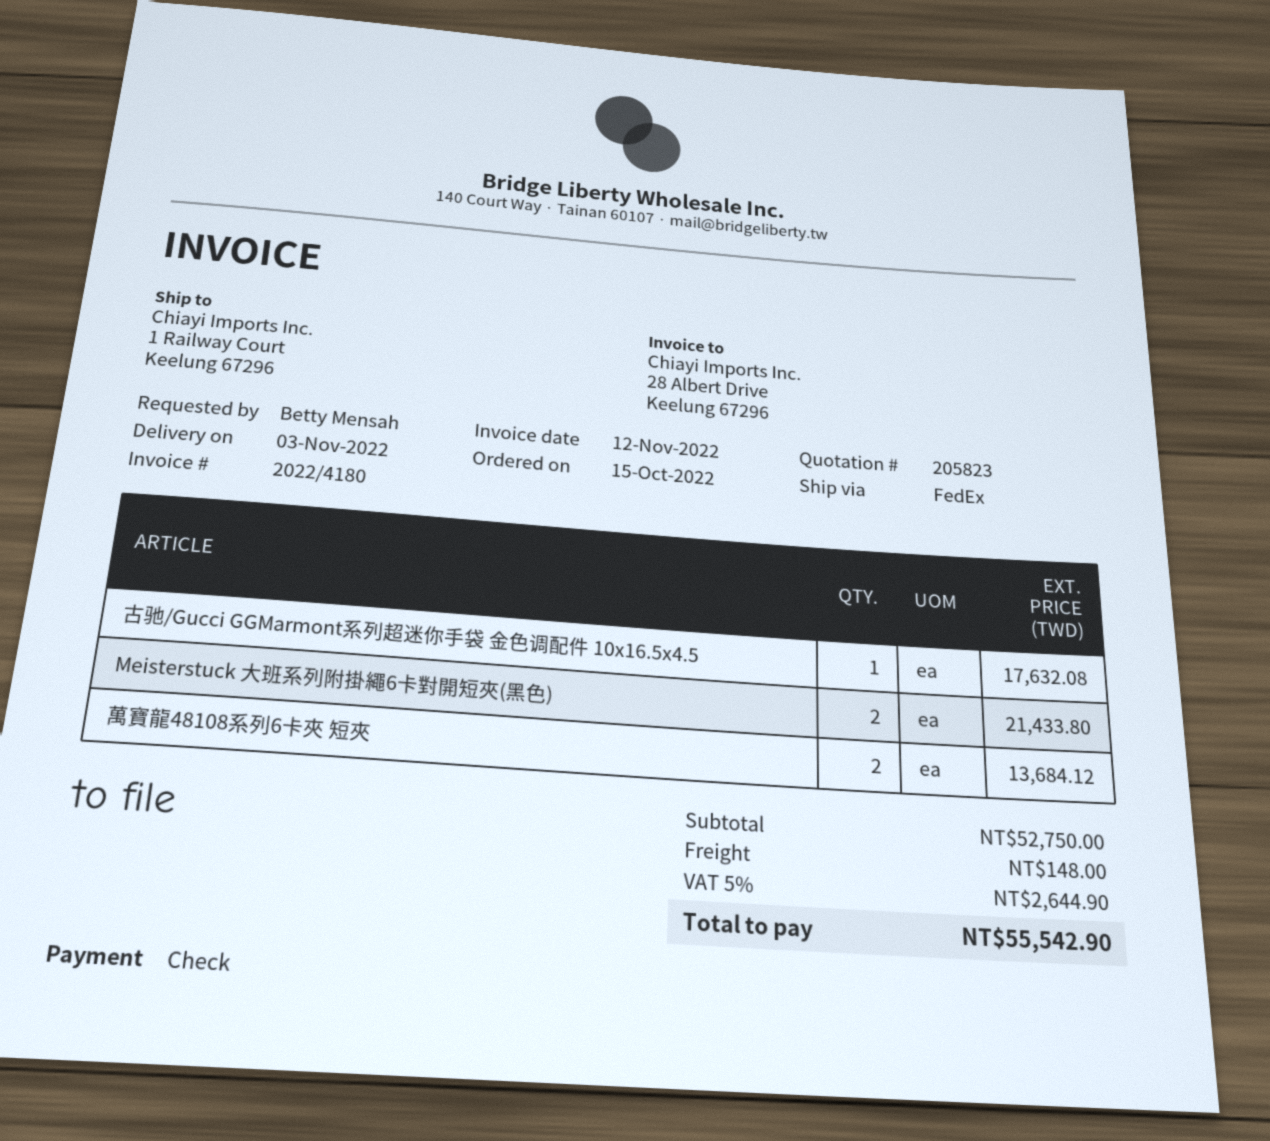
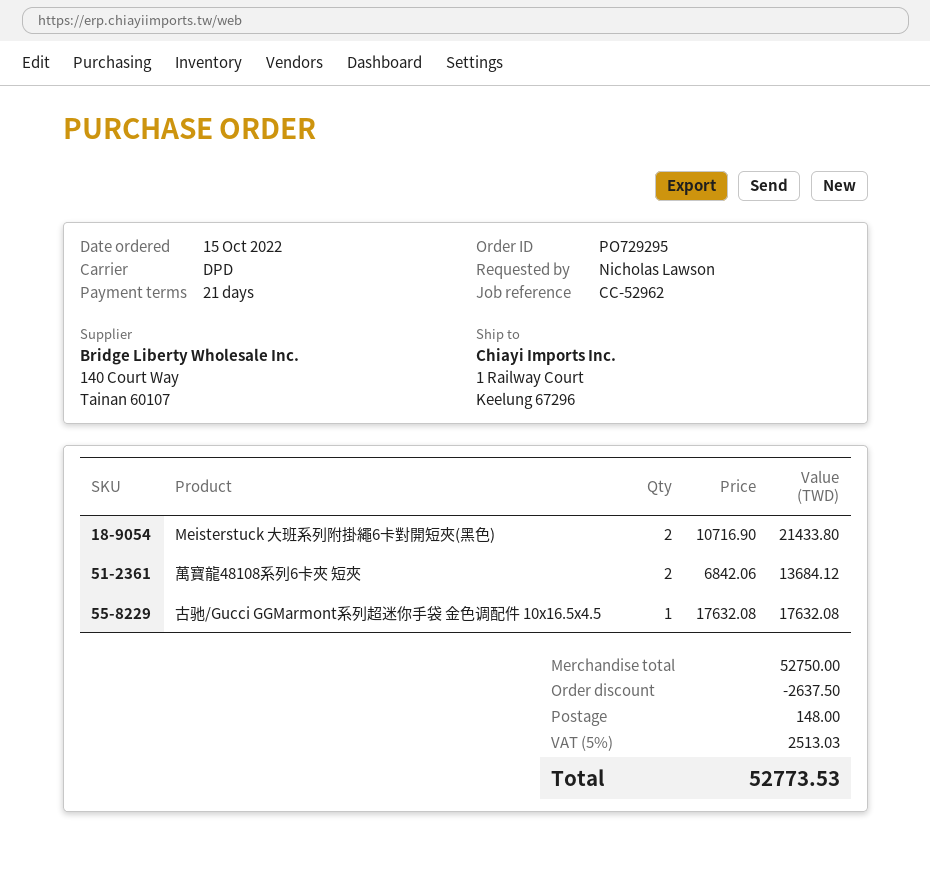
ordered by: Betty Mensah -> Nicholas Lawson
shipping method: FedEx -> DPD
discount: none -> 2637.50
tax: 5% = 2644.90 -> 5% = 2513.03
total: 55542.90 -> 52773.53

